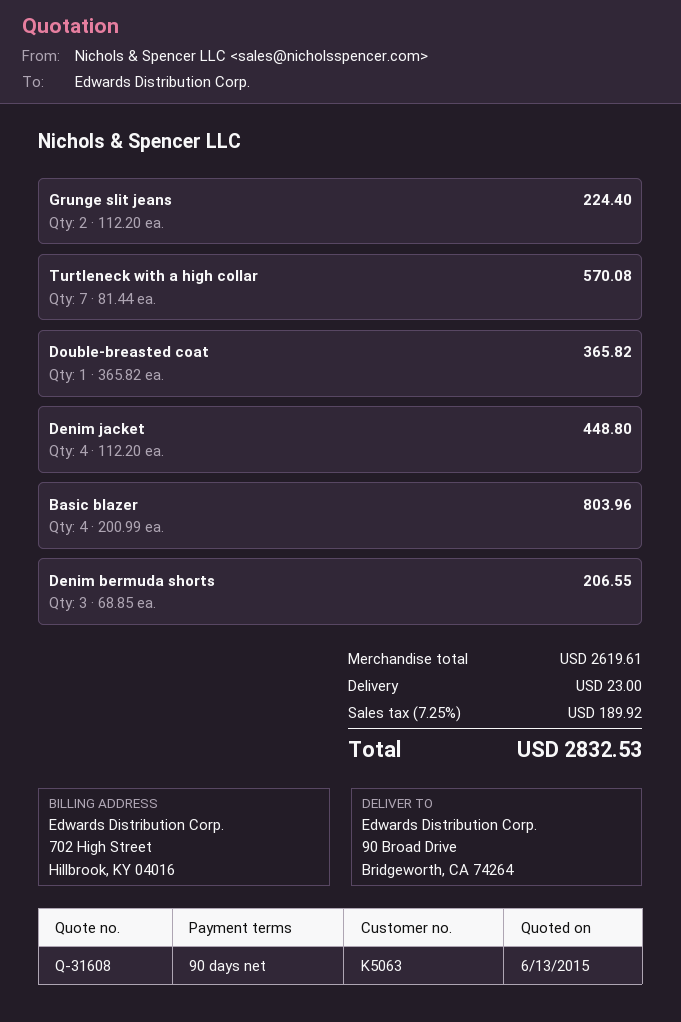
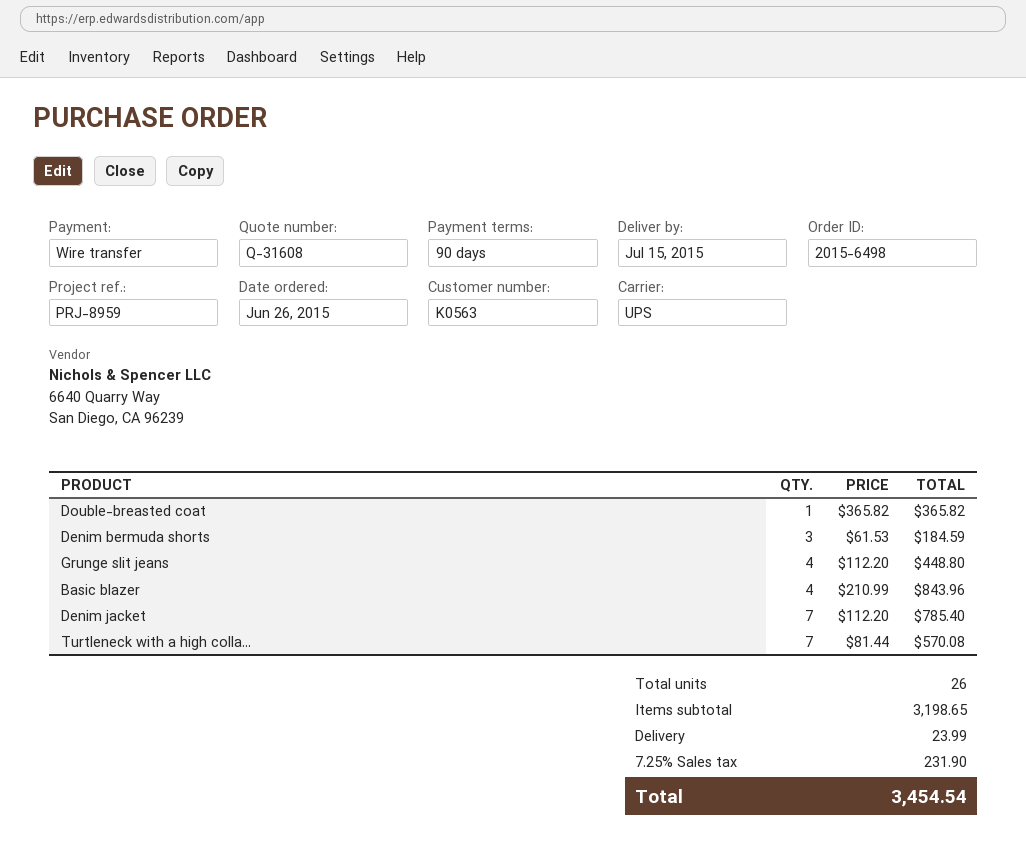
customer number: K5063 -> K0563
Grunge slit jeans: 2 x 112.20 = 224.40 -> 4 x 112.20 = 448.80
Denim jacket: 4 x 112.20 = 448.80 -> 7 x 112.20 = 785.40
Basic blazer: 4 x 200.99 = 803.96 -> 4 x 210.99 = 843.96
Denim bermuda shorts: 3 x 68.85 = 206.55 -> 3 x 61.53 = 184.59
subtotal: 2619.61 -> 3198.65
shipping: 23.00 -> 23.99
tax: 7.25% = 189.92 -> 7.25% = 231.90
total: 2832.53 -> 3454.54

